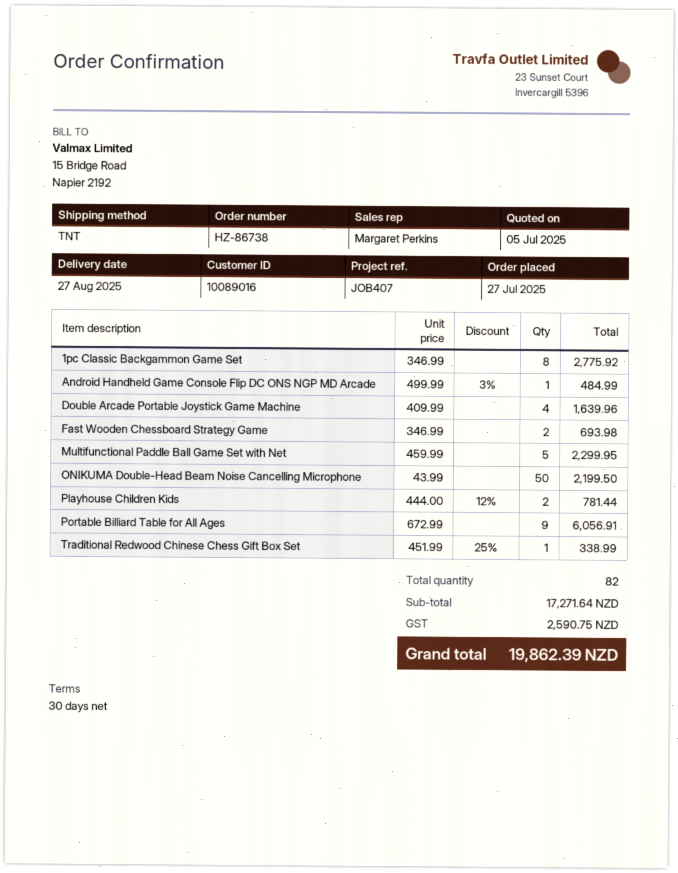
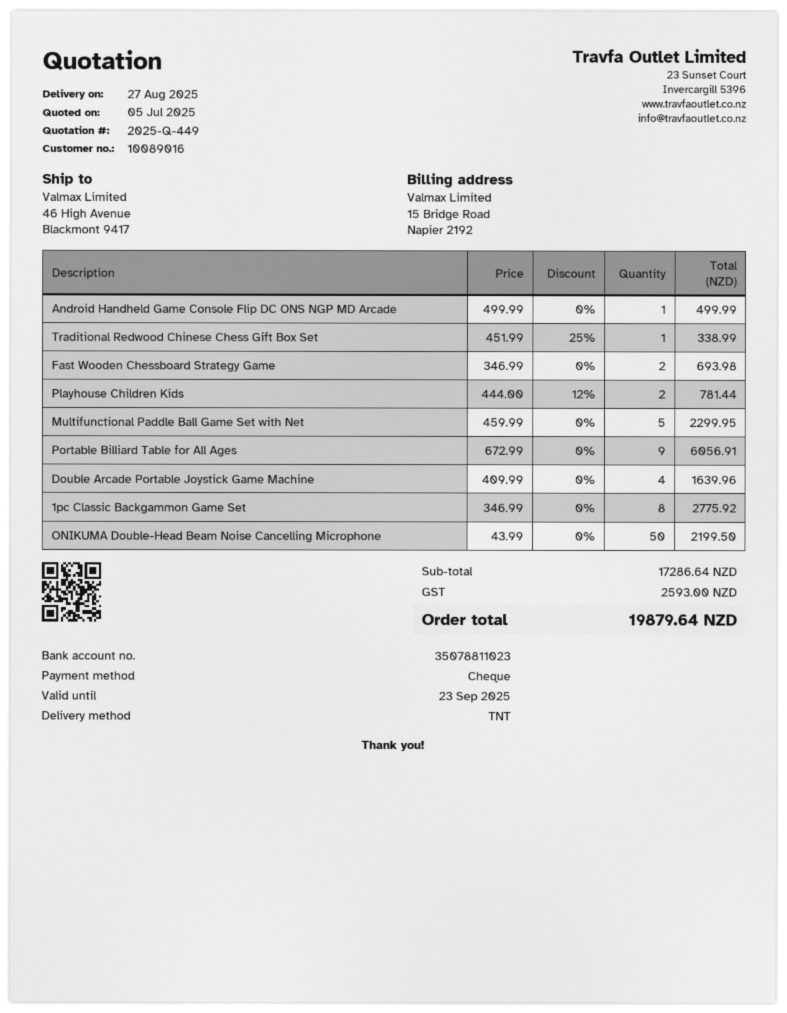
Android Handheld Game Console Flip DC ONS NGP MD Arcade: 1 x 499.99 - 3% = 484.99 -> 1 x 499.99 = 499.99
subtotal: 17271.64 -> 17286.64
tax: 2590.75 -> 2593.00
total: 19862.39 -> 19879.64

